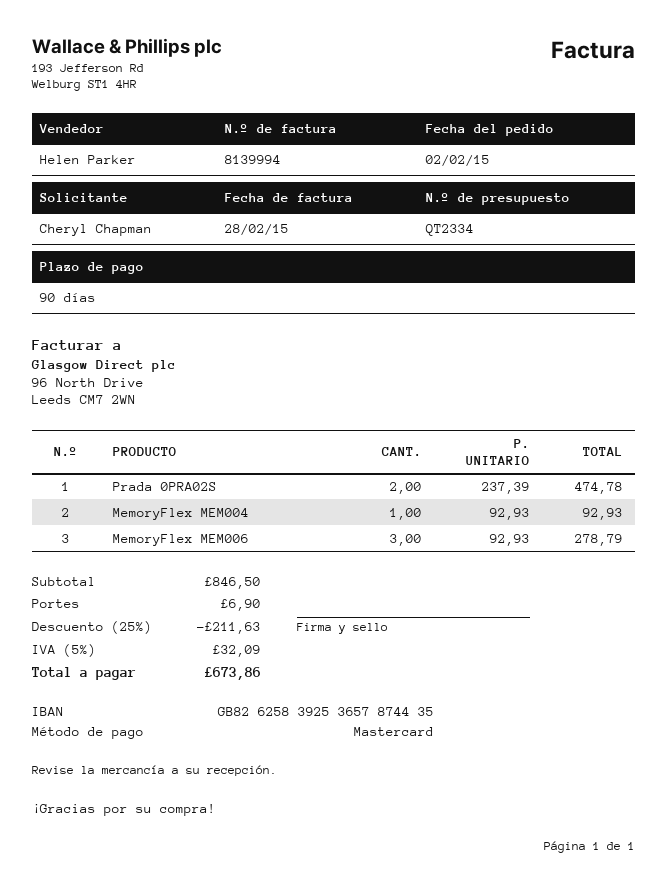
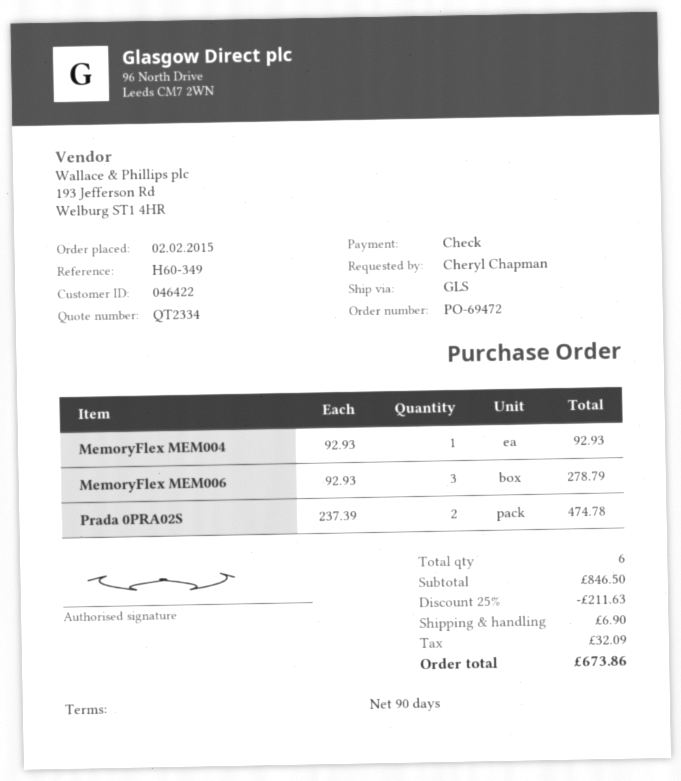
payment method: Mastercard -> cheque

